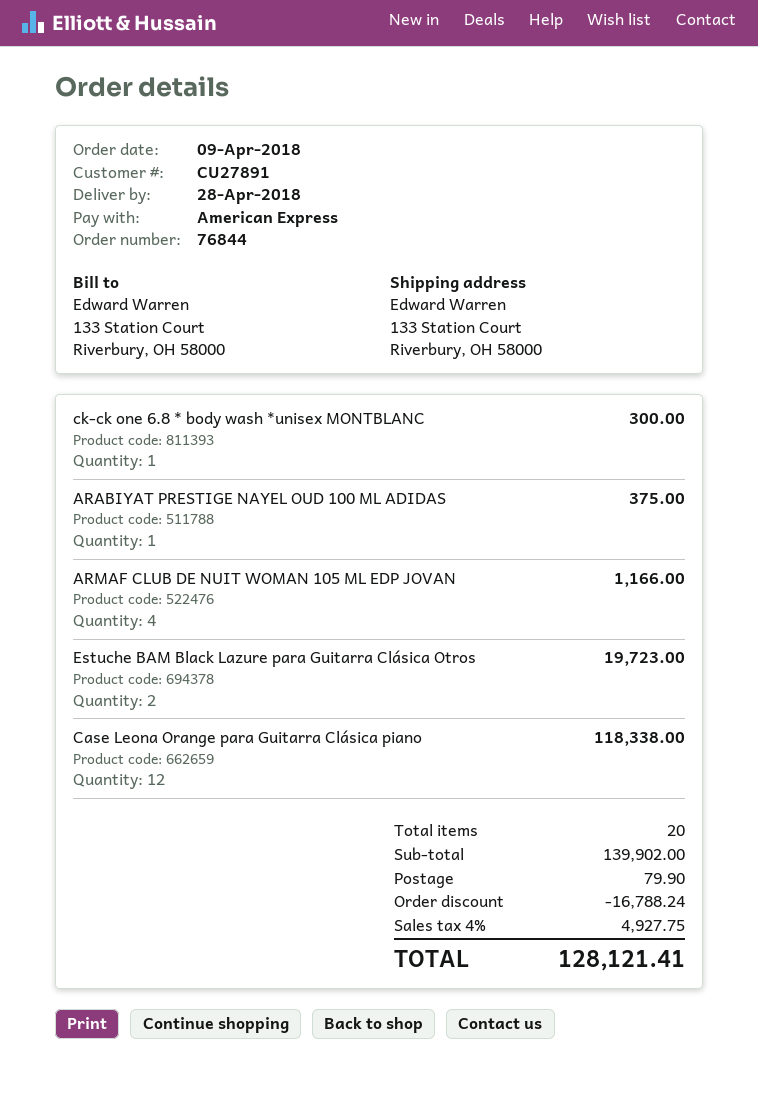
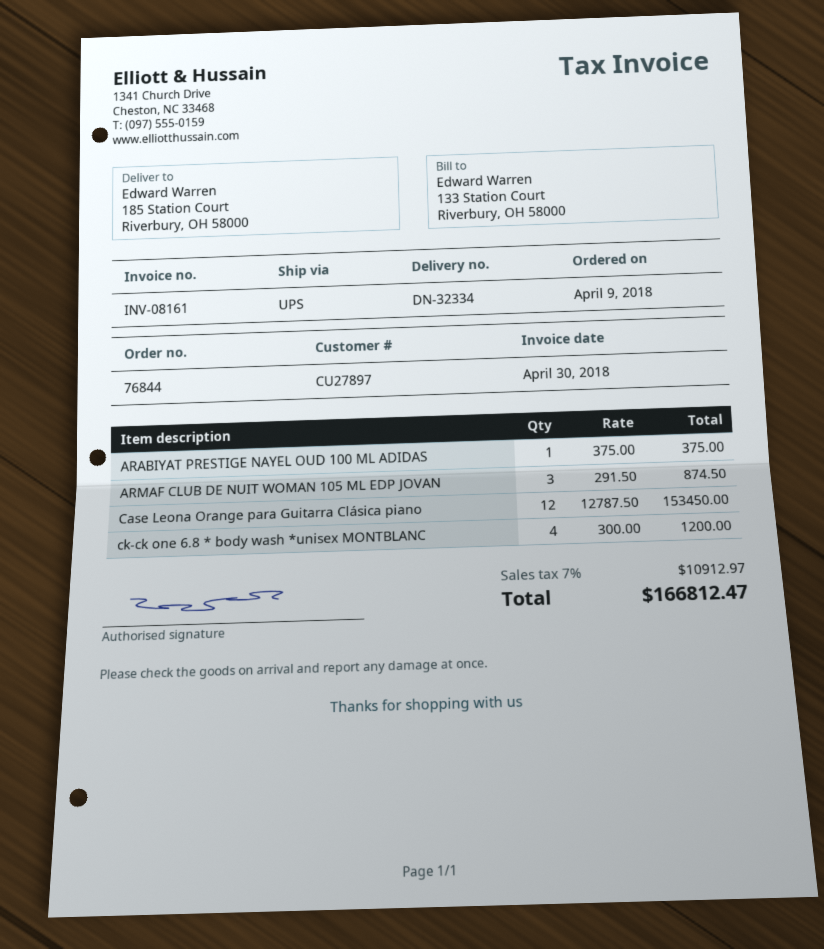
customer number: CU27891 -> CU27897
ship to: 133 Station Court, Riverbury, OH 58000 -> 185 Station Court, Riverbury, OH 58000
ck-ck one 6.8 * body wash *unisex MONTBLANC: 1 for 300.00 -> 4 for 1200.00
ARMAF CLUB DE NUIT WOMAN 105 ML EDP JOVAN: 4 for 1166.00 -> 3 for 874.50
Estuche BAM Black Lazure para Guitarra Clásica Otros: 2 for 19723.00 -> none
Case Leona Orange para Guitarra Clásica piano: 12 for 118338.00 -> 12 for 153450.00
discount: 16788.24 -> none
shipping: 79.90 -> none
tax: 4% = 4927.75 -> 7% = 10912.97
total: 128121.41 -> 166812.47

